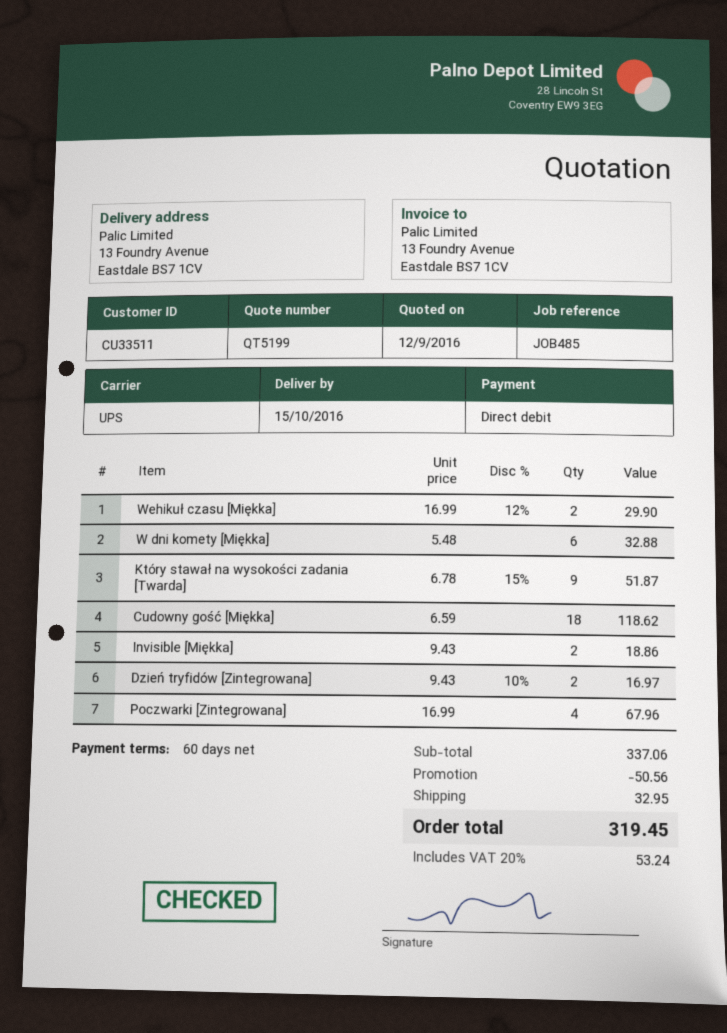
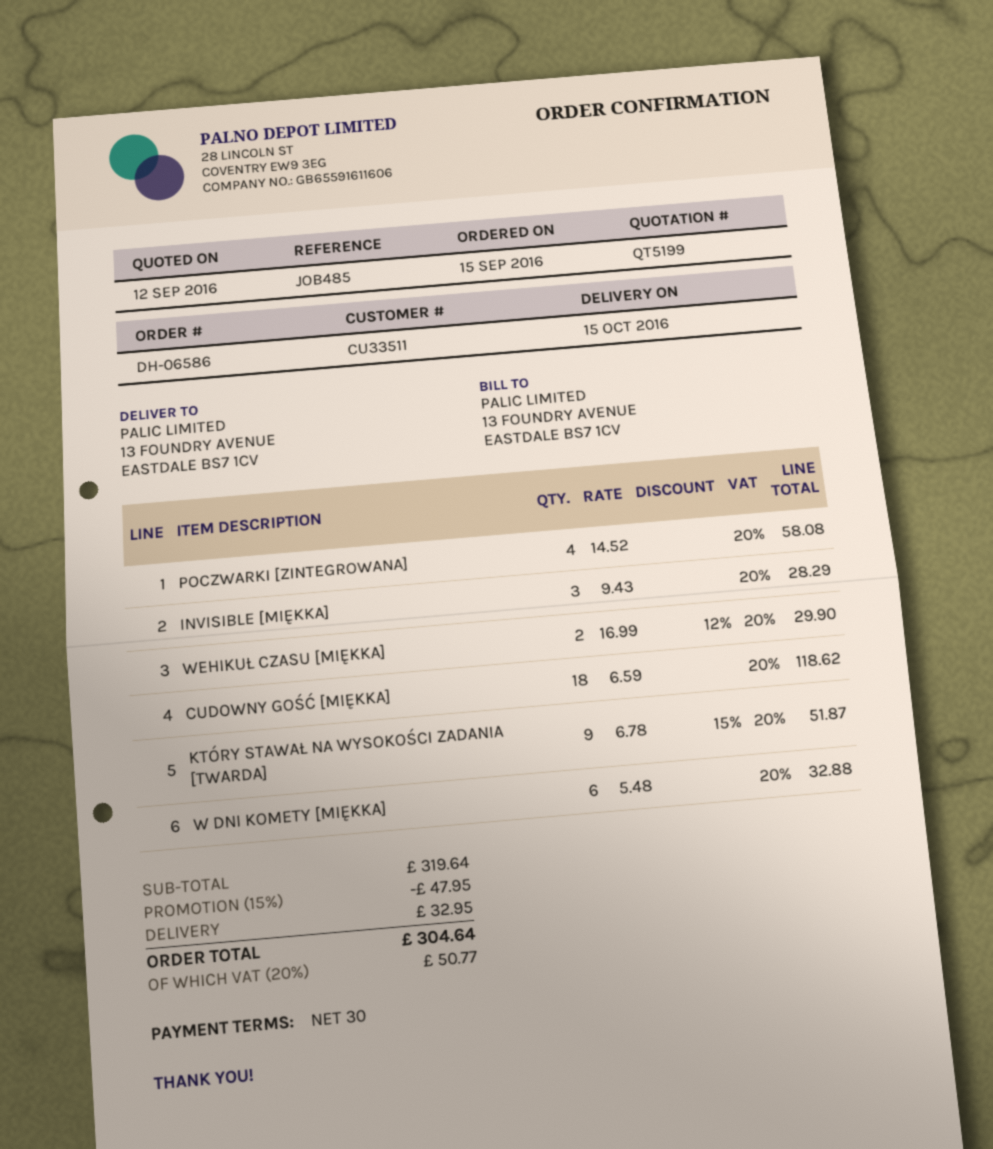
payment terms: 60 days -> 30 days
Invisible [Miękka]: 2 x 9.43 = 18.86 -> 3 x 9.43 = 28.29
Dzień tryfidów [Zintegrowana]: 2 x 9.43 - 10% = 16.97 -> none
Poczwarki [Zintegrowana]: 4 x 16.99 = 67.96 -> 4 x 14.52 = 58.08
subtotal: 337.06 -> 319.64
discount: 50.56 -> 47.95
tax: 20% = 53.24 -> 20% = 50.77
total: 319.45 -> 304.64

